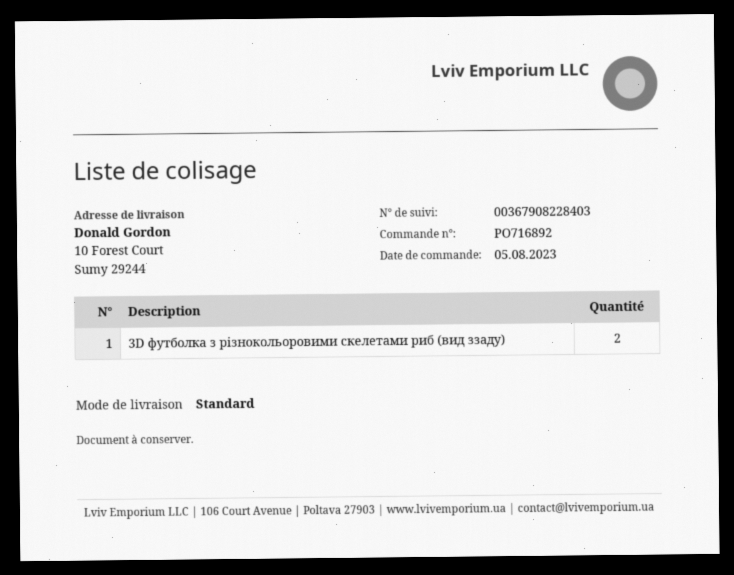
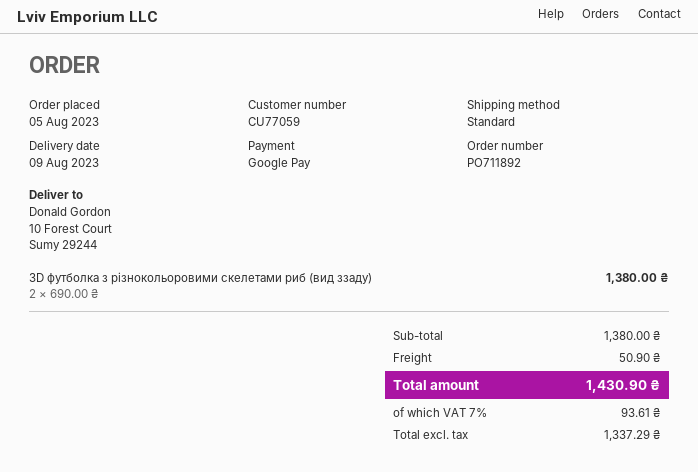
order number: PO716892 -> PO711892

